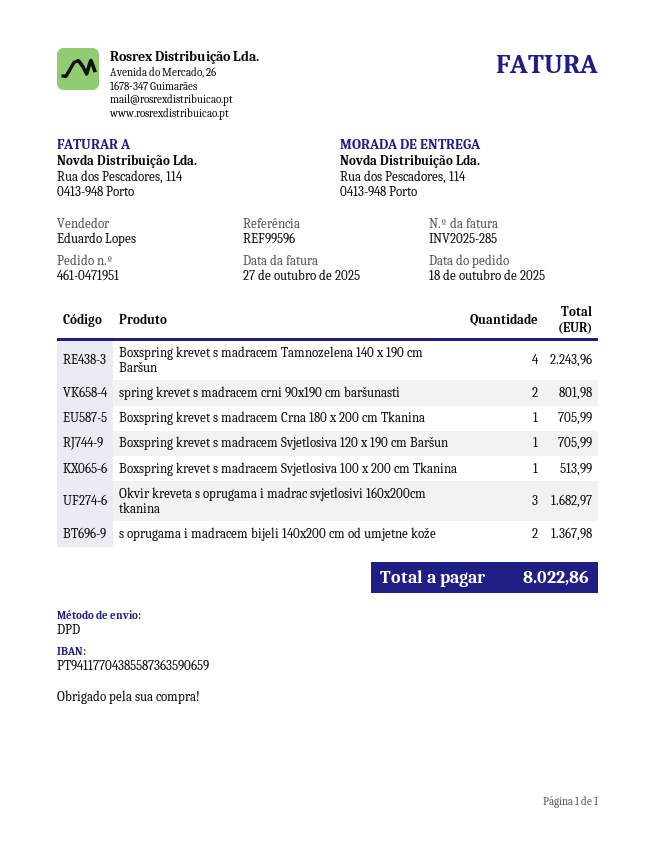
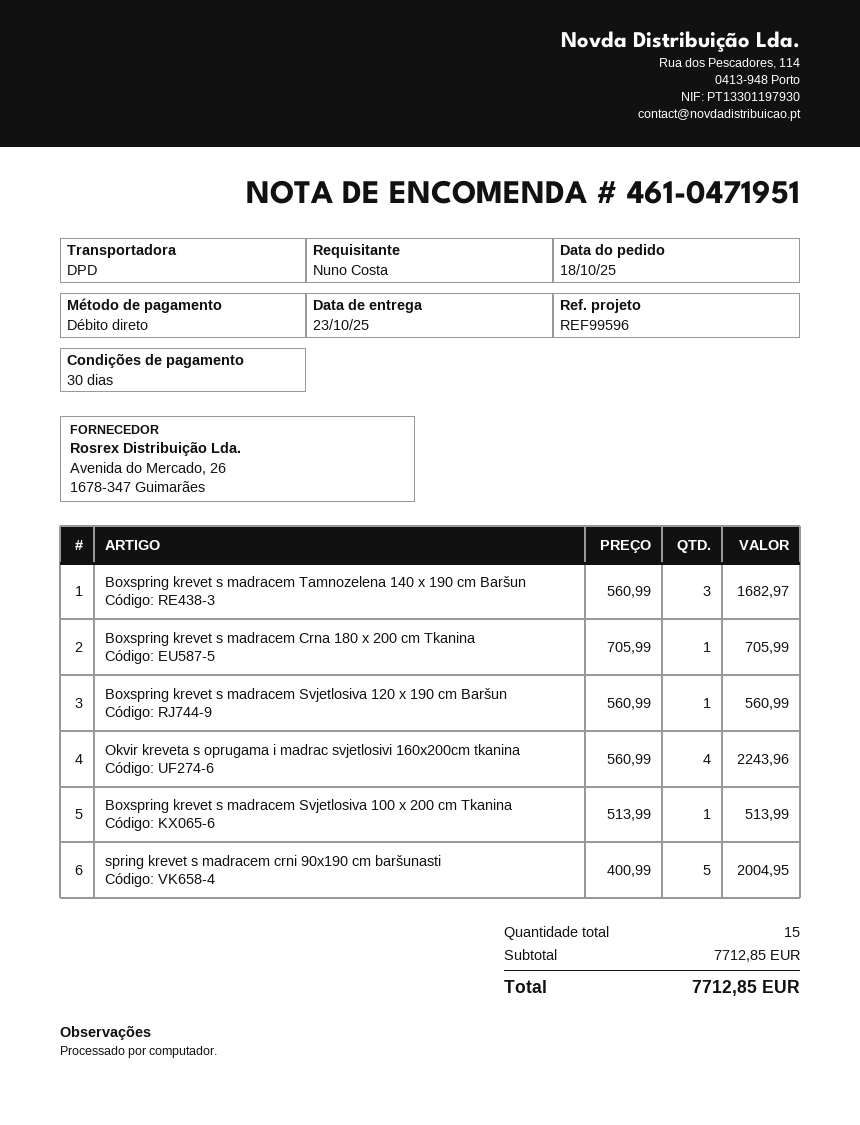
Boxspring krevet s madracem Tamnozelena 140 x 190 cm Baršun: 4 for 2243.96 -> 3 for 1682.97
spring krevet s madracem crni 90x190 cm baršunasti: 2 for 801.98 -> 5 for 2004.95
Boxspring krevet s madracem Svjetlosiva 120 x 190 cm Baršun: 1 for 705.99 -> 1 for 560.99
Okvir kreveta s oprugama i madrac svjetlosivi 160x200cm tkanina: 3 for 1682.97 -> 4 for 2243.96
s oprugama i madracem bijeli 140x200 cm od umjetne kože: 2 for 1367.98 -> none
total: 8022.86 -> 7712.85

